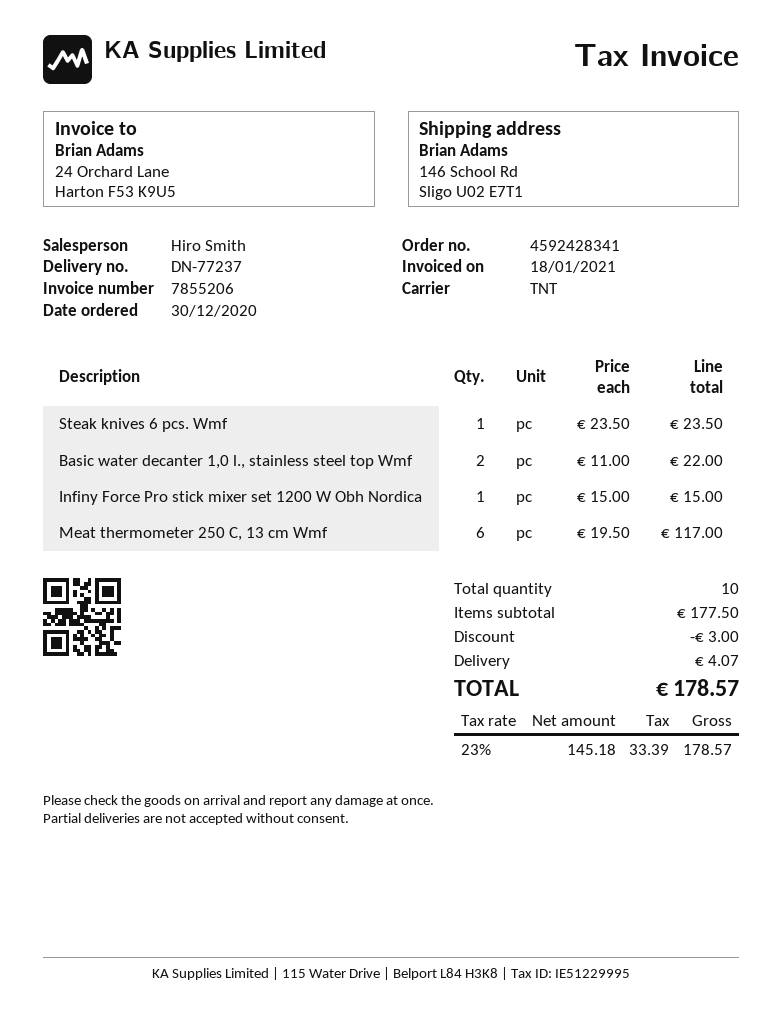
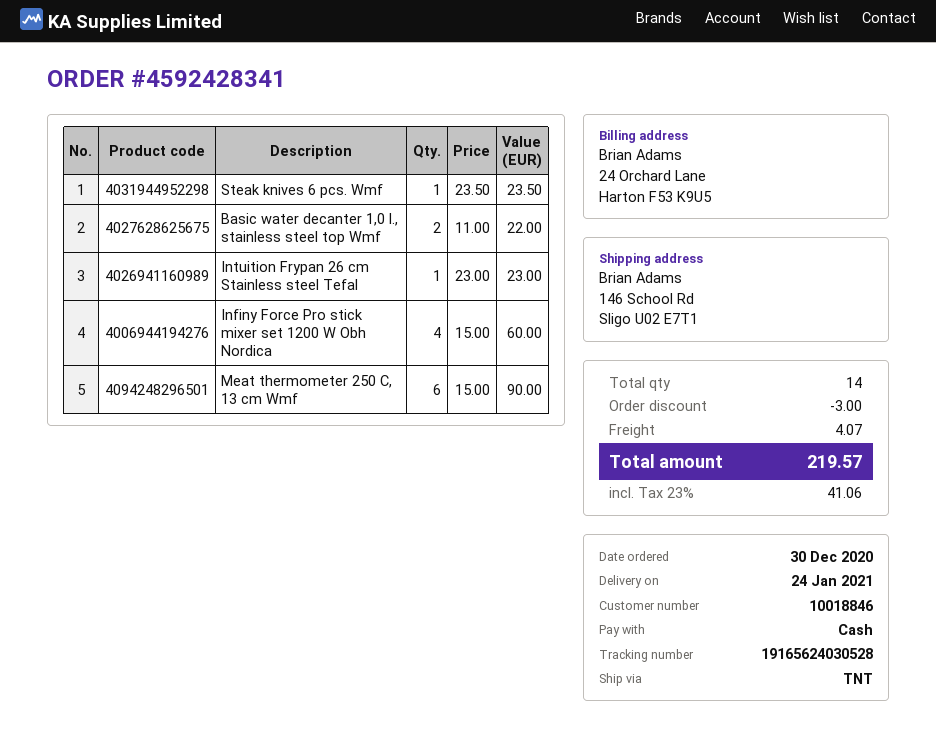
Infiny Force Pro stick mixer set 1200 W Obh Nordica: 1 x 15.00 = 15.00 -> 4 x 15.00 = 60.00
Meat thermometer 250 C, 13 cm Wmf: 6 x 19.50 = 117.00 -> 6 x 15.00 = 90.00
Intuition Frypan 26 cm Stainless steel Tefal: none -> 1 x 23.00 = 23.00
total quantity: 10 -> 14
tax: 23% = 33.39 -> 23% = 41.06
total: 178.57 -> 219.57

